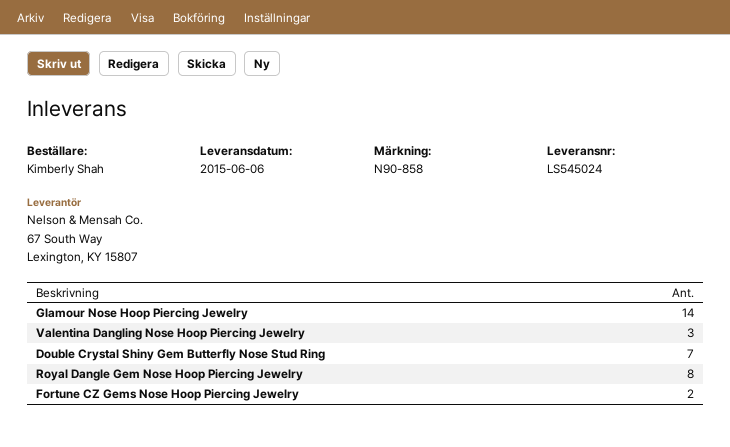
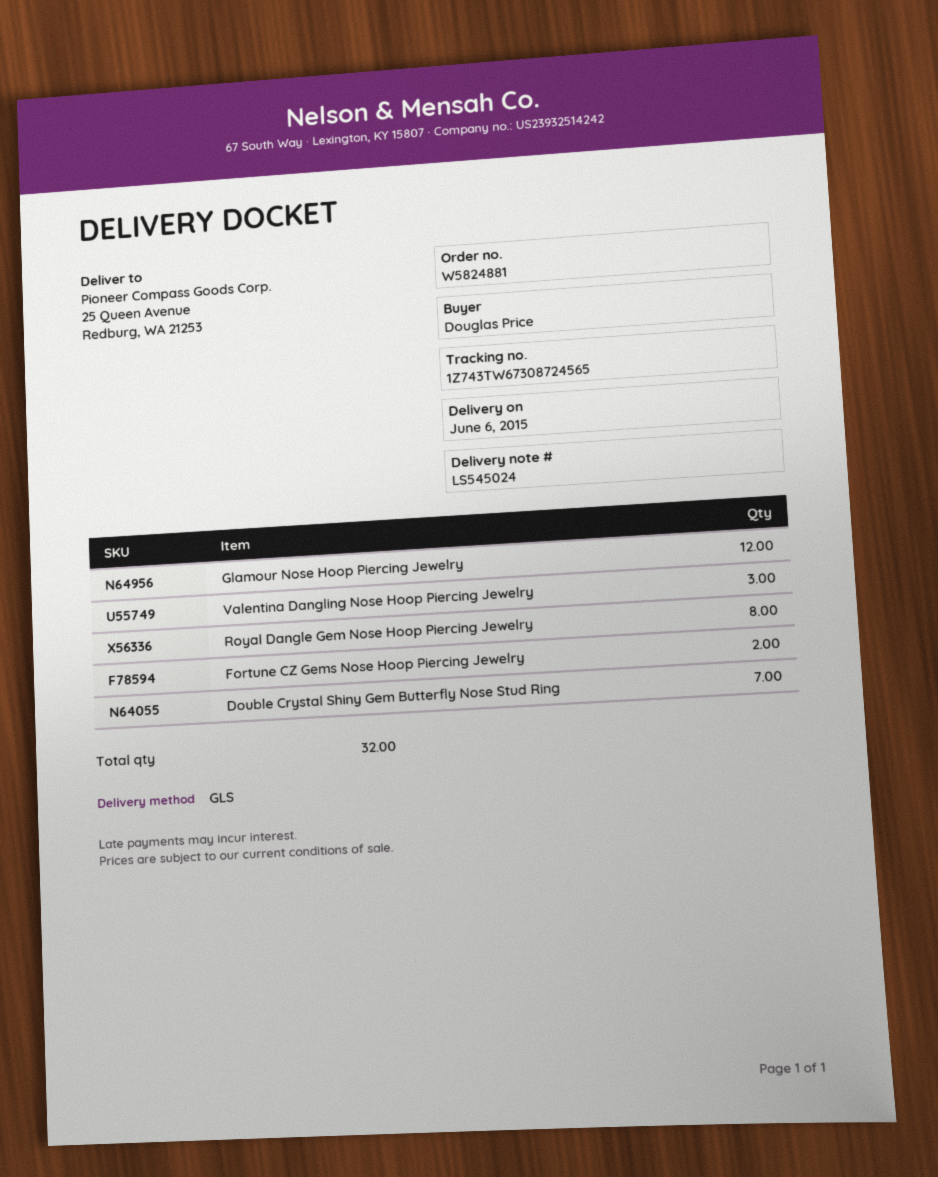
ordered by: Kimberly Shah -> Douglas Price
Glamour Nose Hoop Piercing Jewelry: 14 -> 12

